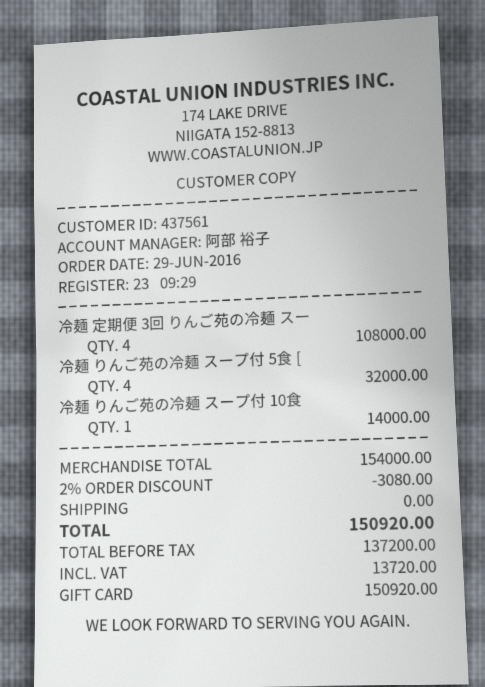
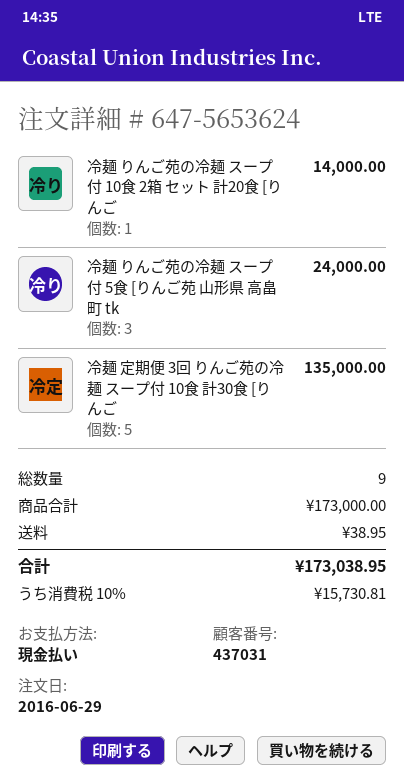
customer number: 437561 -> 437031
payment method: gift card -> cash
冷麺 定期便 3回 りんご苑の冷麺 スー: 4 for 108000.00 -> 5 for 135000.00
冷麺 りんご苑の冷麺 スープ付 5食 [: 4 for 32000.00 -> 3 for 24000.00
subtotal: 154000.00 -> 173000.00
discount: 2% = 3080.00 -> none
shipping: 0.00 -> 38.95
tax: 13720.00 -> 15730.81
total: 150920.00 -> 173038.95

